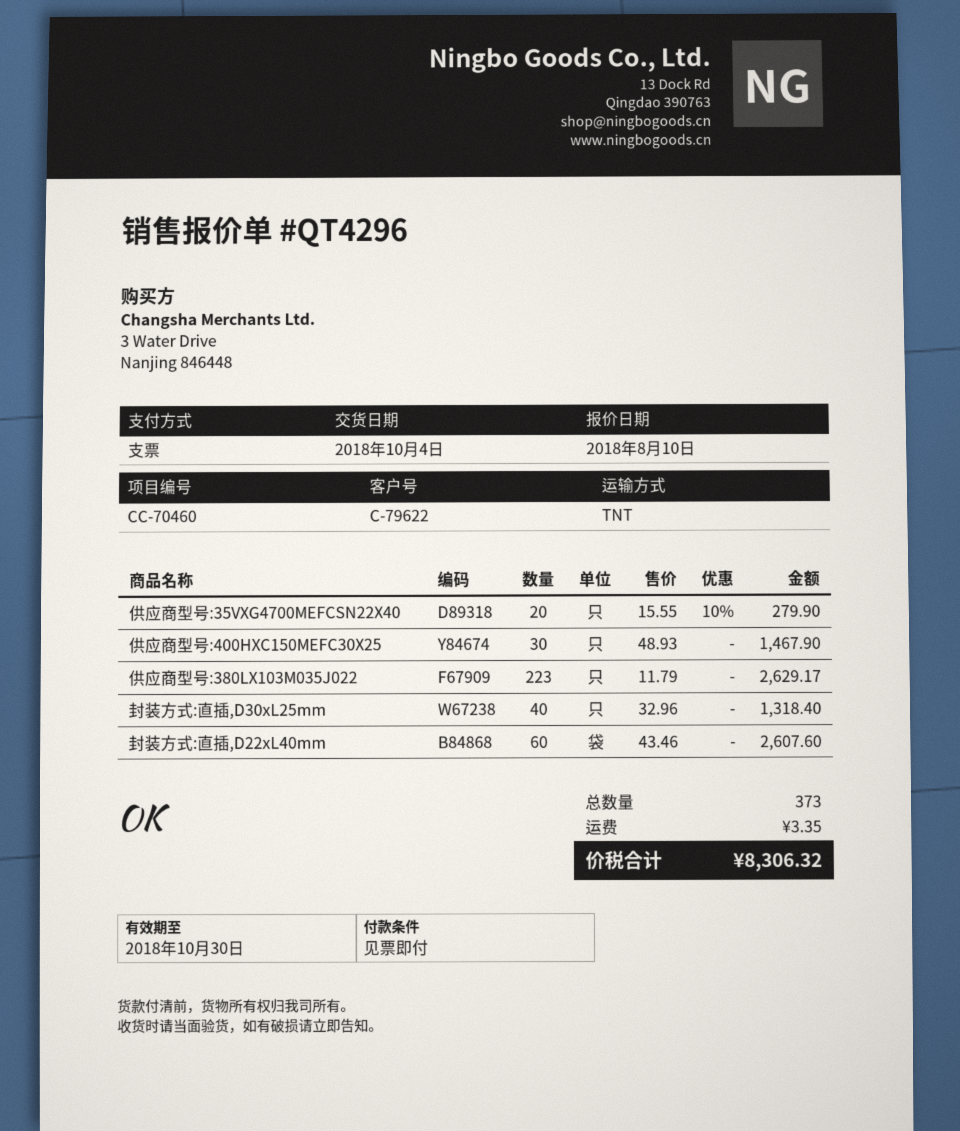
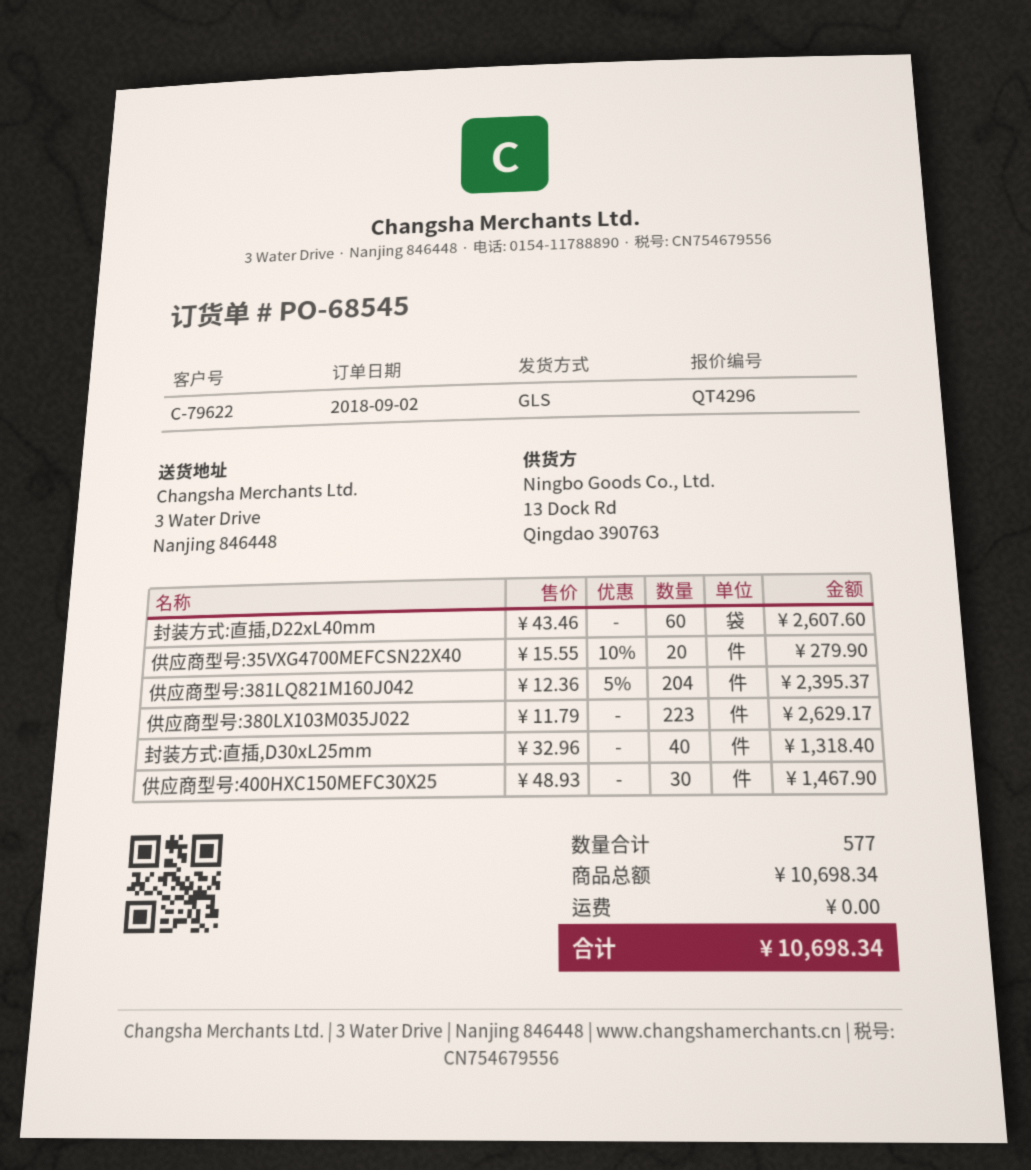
shipping method: TNT -> GLS
供应商型号:381LQ821M160J042: none -> 204 x 12.36 - 5% = 2395.37
total quantity: 373 -> 577
shipping: 3.35 -> 0.00
total: 8306.32 -> 10698.34

